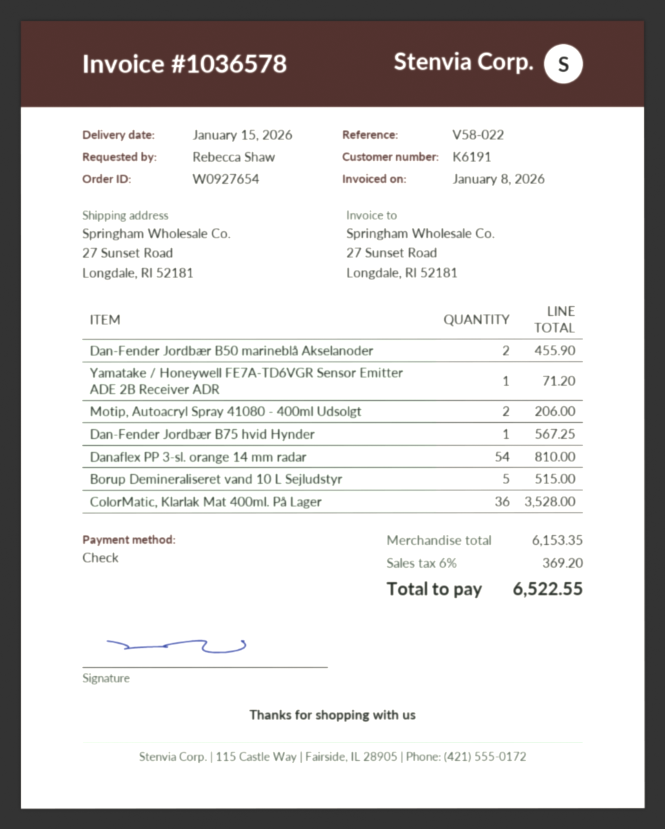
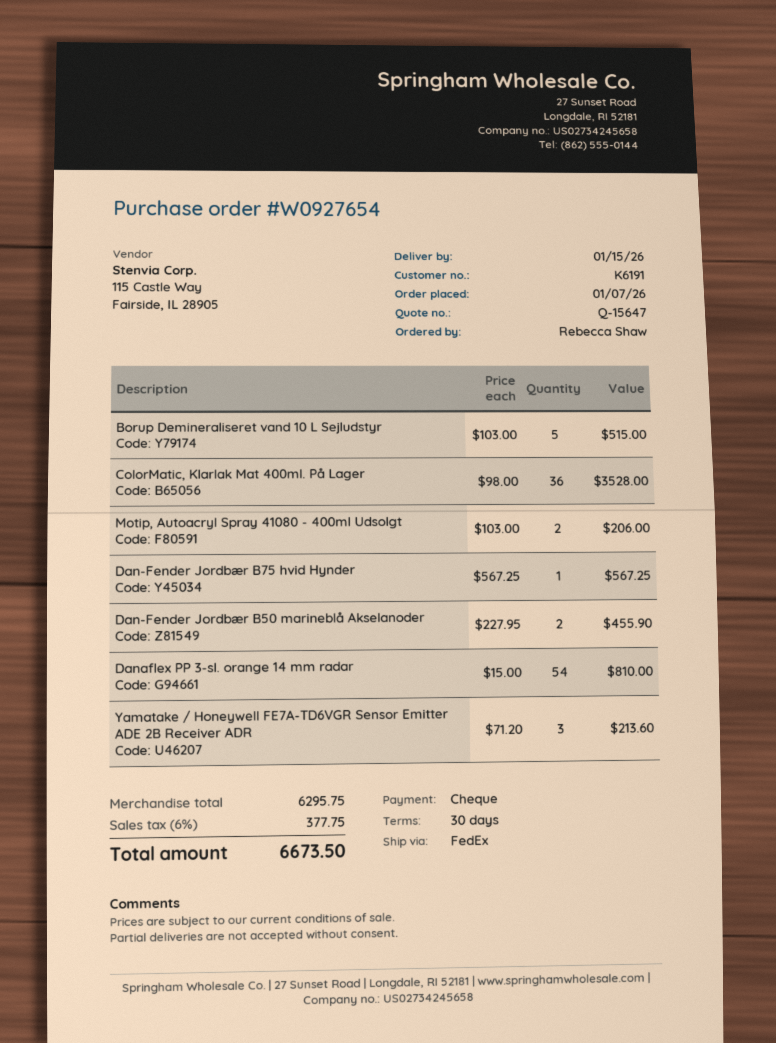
Yamatake / Honeywell FE7A-TD6VGR Sensor Emitter ADE 2B Receiver ADR: 1 for 71.20 -> 3 for 213.60
subtotal: 6153.35 -> 6295.75
tax: 6% = 369.20 -> 6% = 377.75
total: 6522.55 -> 6673.50

